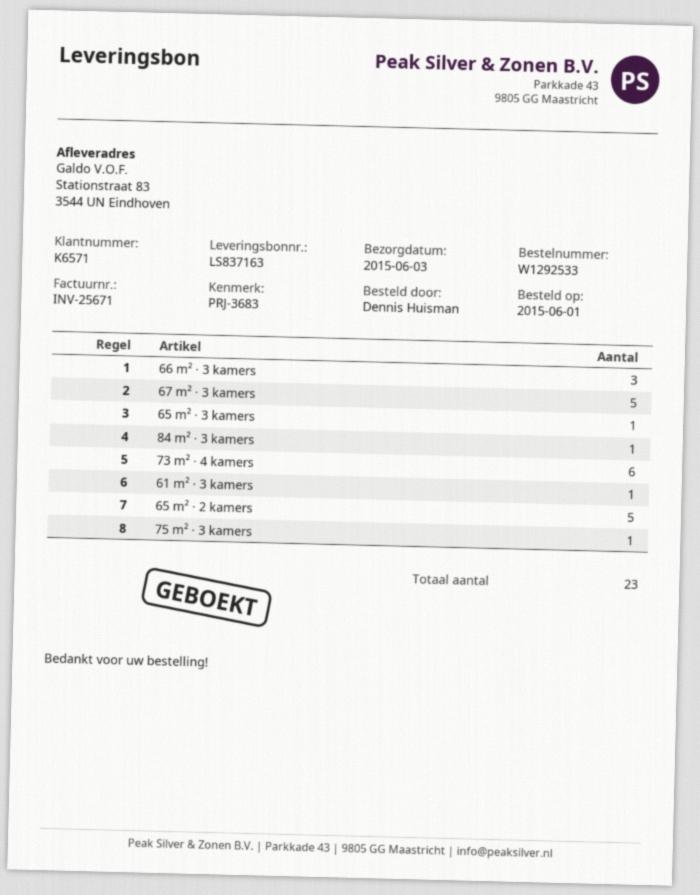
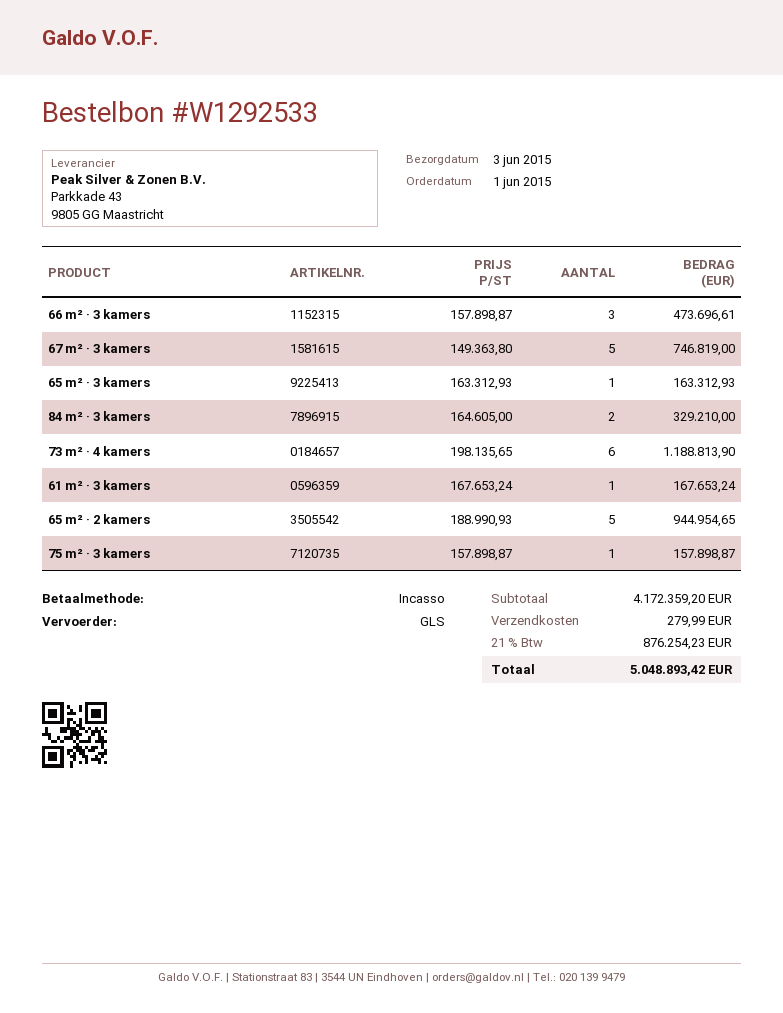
84 m² · 3 kamers: 1 -> 2

